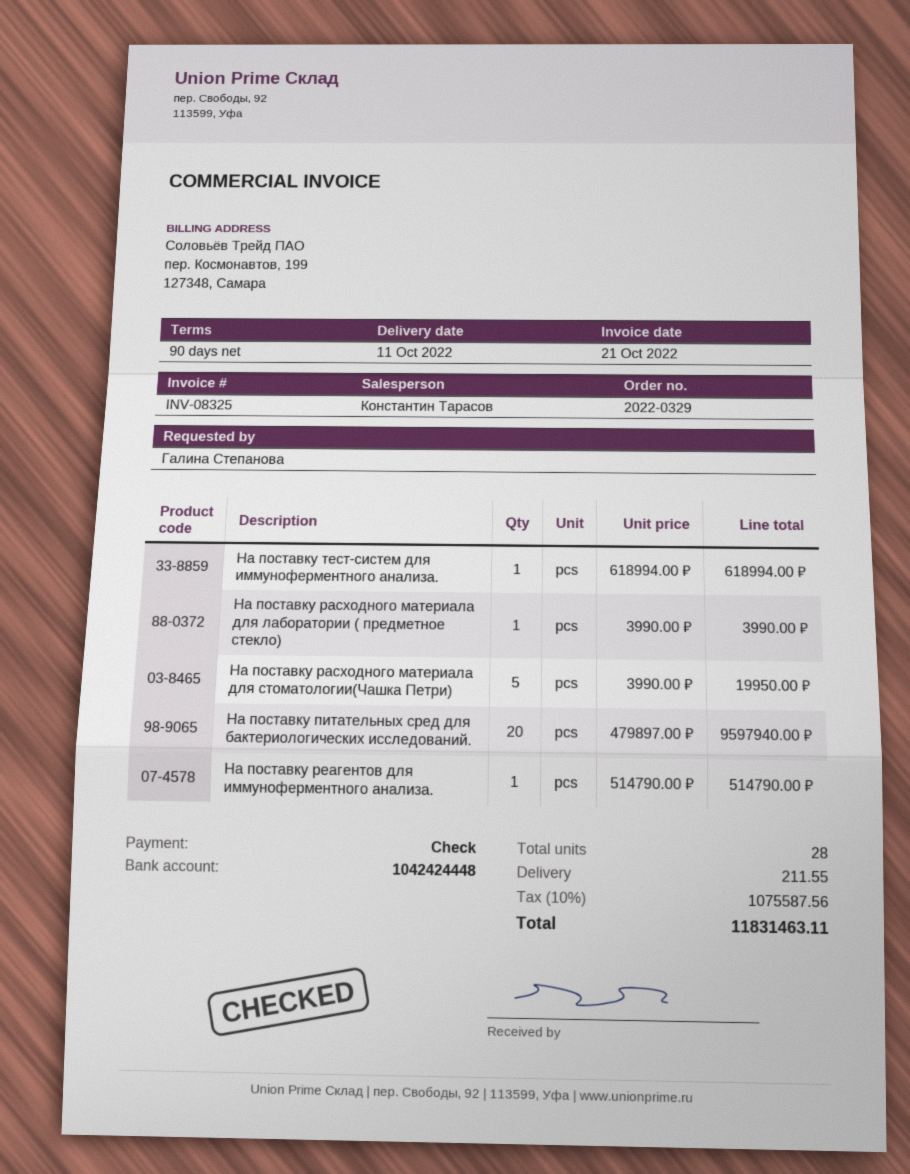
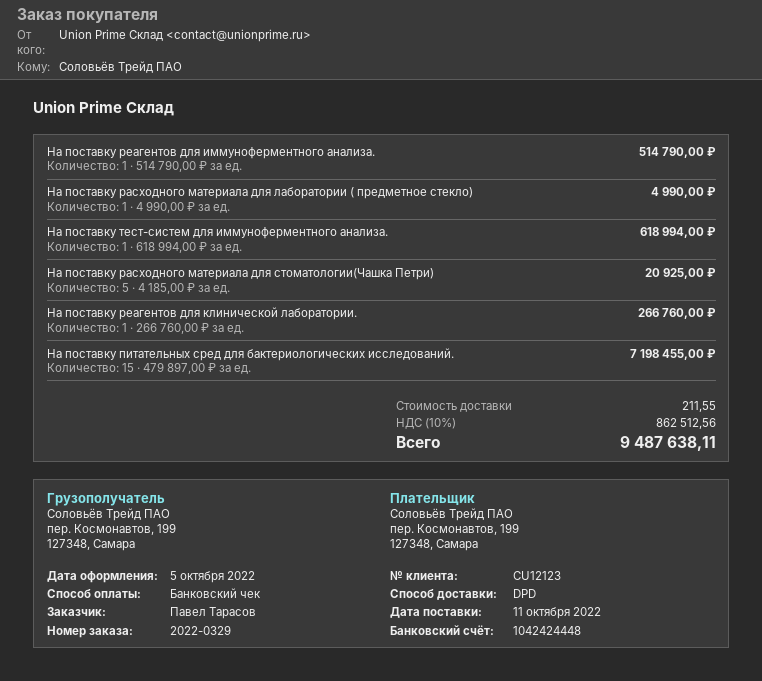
ordered by: Галина Степанова -> Павел Тарасов
На поставку расходного материала для лаборатории ( предметное стекло): 1 x 3990.00 = 3990.00 -> 1 x 4990.00 = 4990.00
На поставку расходного материала для стоматологии(Чашка Петри): 5 x 3990.00 = 19950.00 -> 5 x 4185.00 = 20925.00
На поставку питательных сред для бактериологических исследований.: 20 x 479897.00 = 9597940.00 -> 15 x 479897.00 = 7198455.00
На поставку реагентов для клинической лаборатории.: none -> 1 x 266760.00 = 266760.00
tax: 10% = 1075587.56 -> 10% = 862512.56
total: 11831463.11 -> 9487638.11

